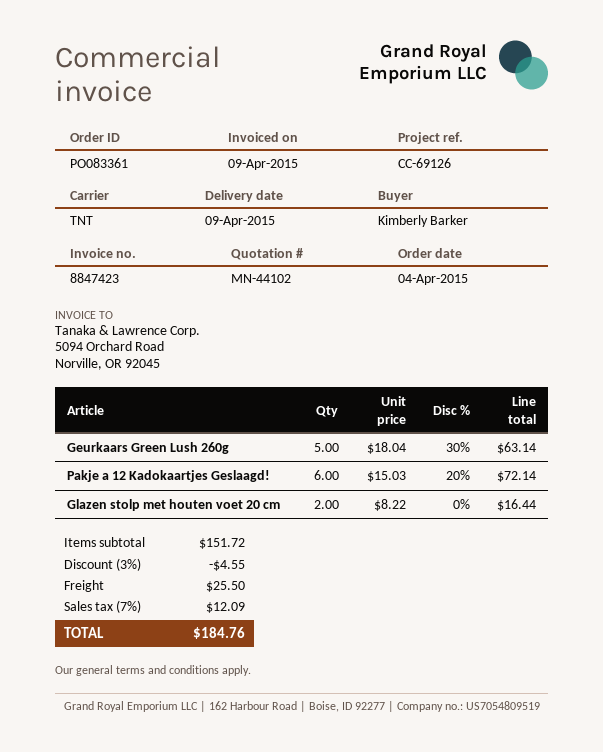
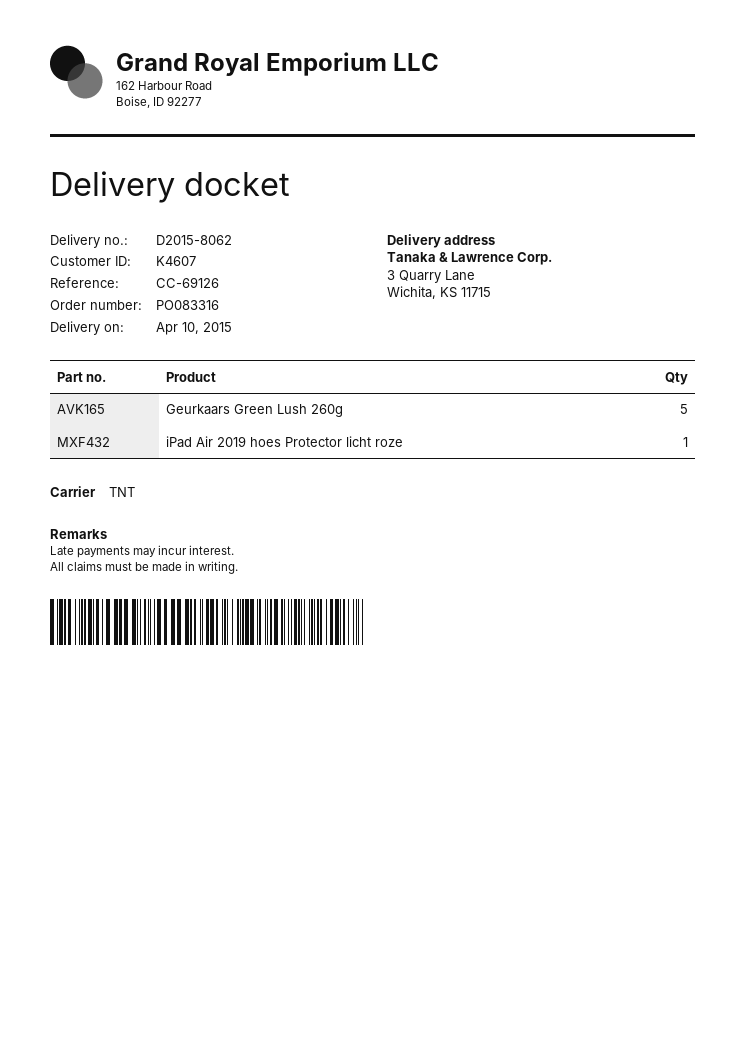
order number: PO083361 -> PO083316
delivery date: 2015-04-09 -> 2015-04-10
Pakje a 12 Kadokaartjes Geslaagd!: 6 -> none
Glazen stolp met houten voet 20 cm: 2 -> none
iPad Air 2019 hoes Protector licht roze: none -> 1

